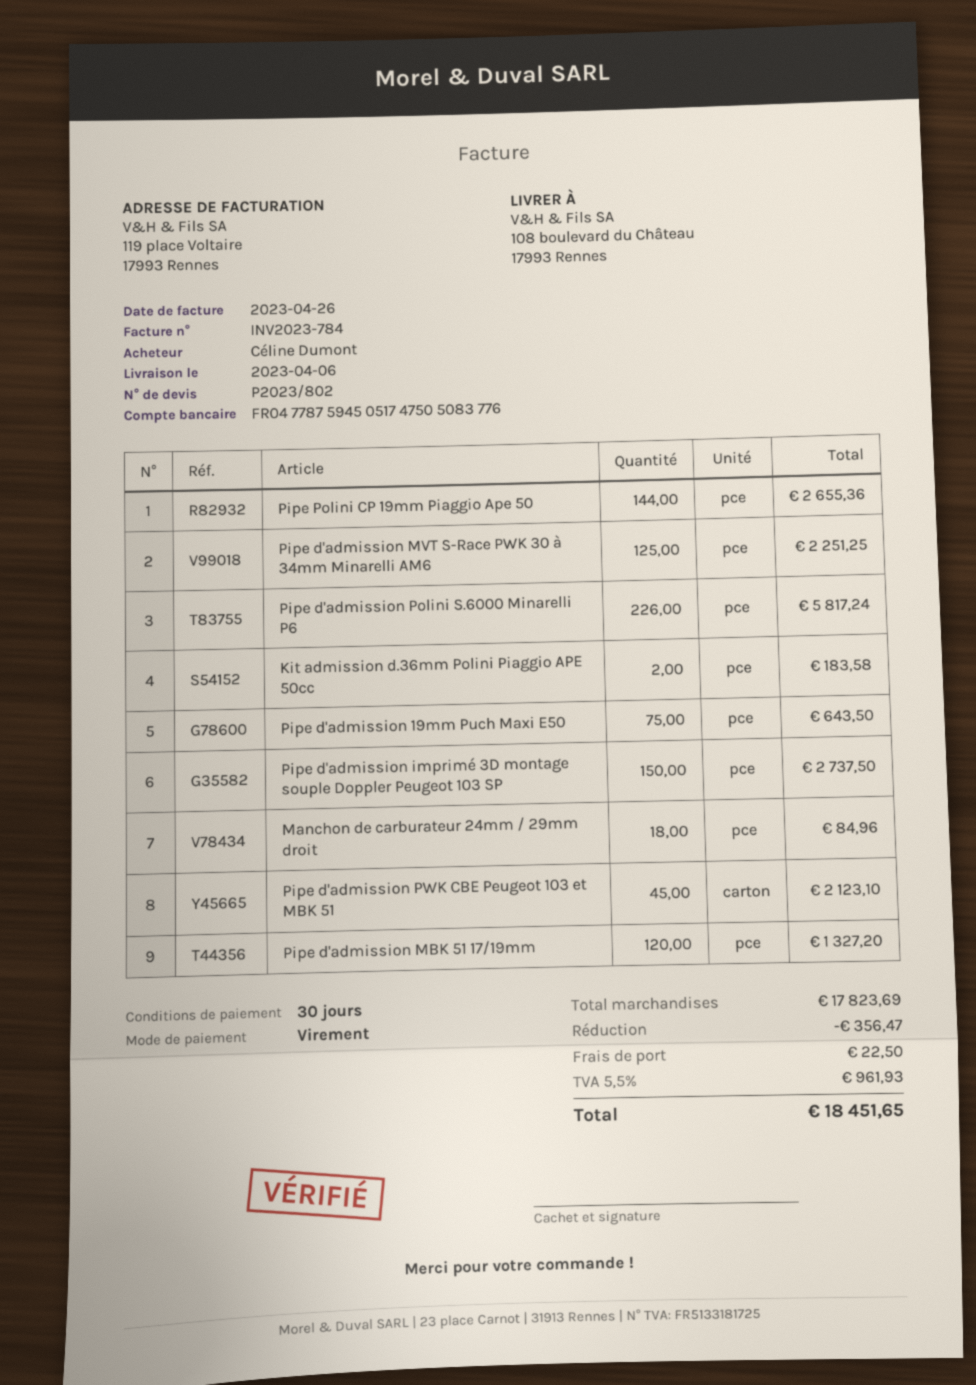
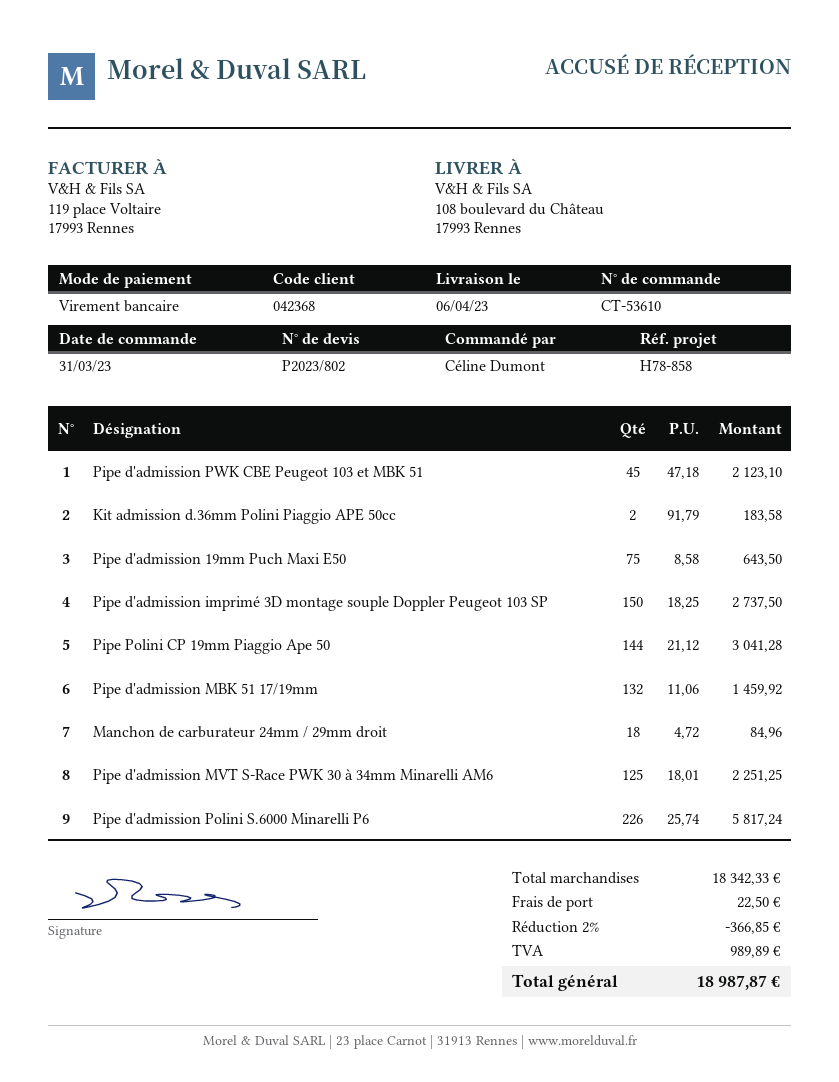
Pipe Polini CP 19mm Piaggio Ape 50: 144 for 2655.36 -> 144 for 3041.28
Pipe d'admission MBK 51 17/19mm: 120 for 1327.20 -> 132 for 1459.92
subtotal: 17823.69 -> 18342.33
discount: 356.47 -> 366.85
tax: 961.93 -> 989.89
total: 18451.65 -> 18987.87

